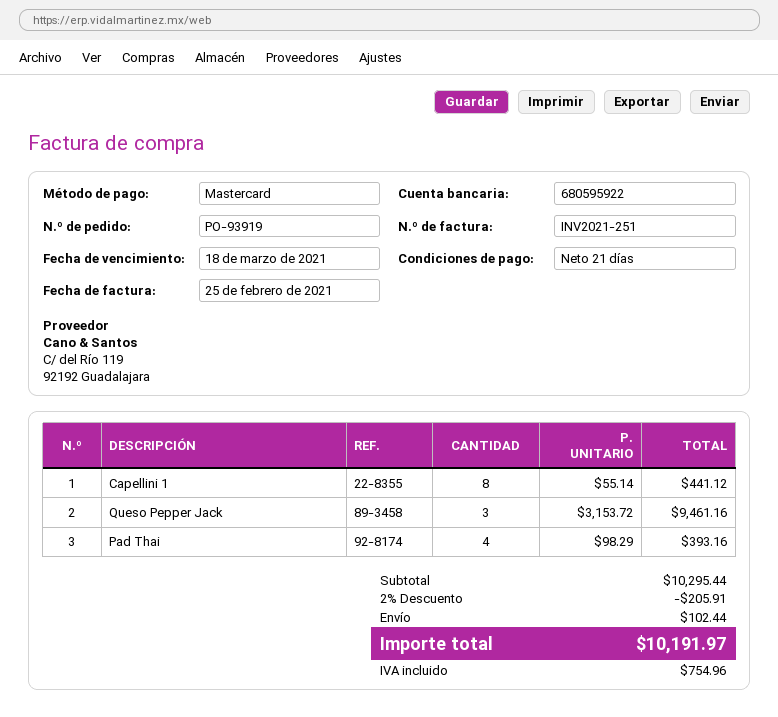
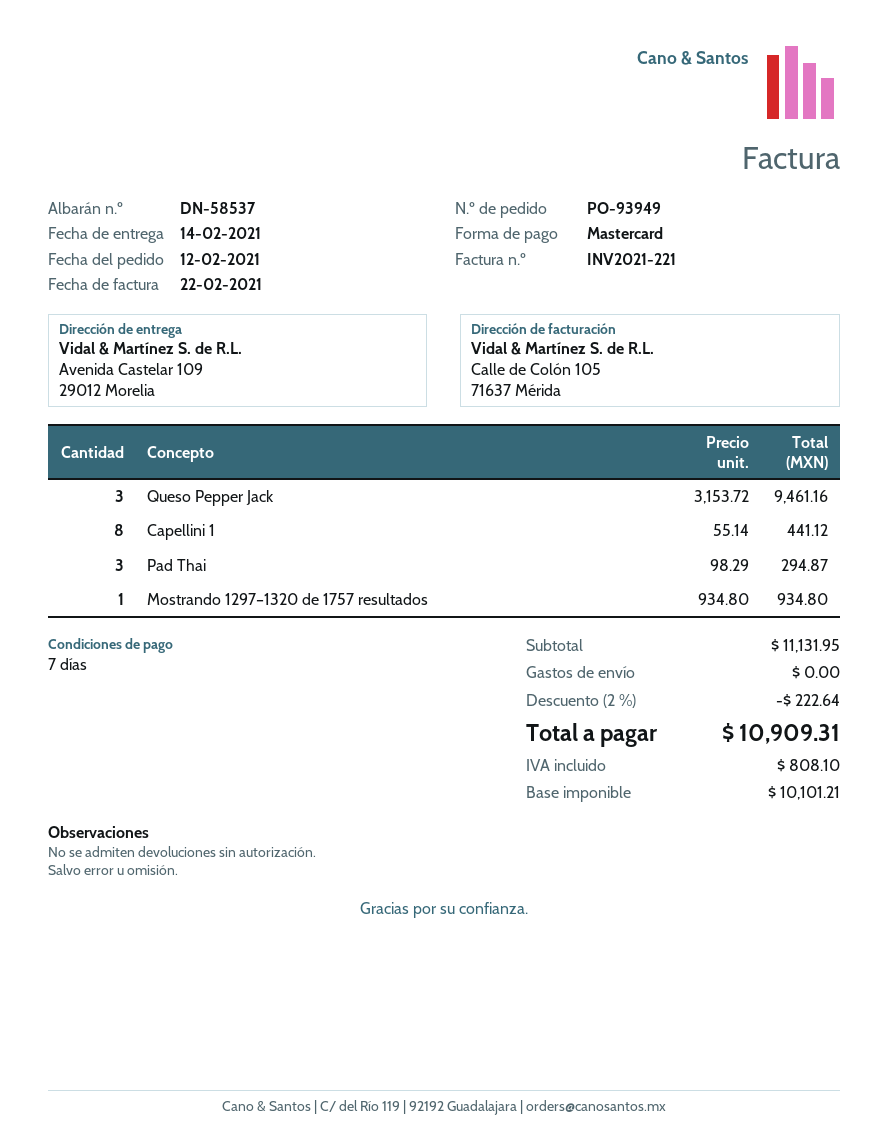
order number: PO-93919 -> PO-93949
invoice number: INV2021-251 -> INV2021-221
invoice date: 2021-02-25 -> 2021-02-22
payment terms: 21 days -> 7 days
Pad Thai: 4 x 98.29 = 393.16 -> 3 x 98.29 = 294.87
Mostrando 1297–1320 de 1757 resultados: none -> 1 x 934.80 = 934.80
subtotal: 10295.44 -> 11131.95
discount: 2% = 205.91 -> 2% = 222.64
shipping: 102.44 -> 0.00
tax: 754.96 -> 808.10
total: 10191.97 -> 10909.31

